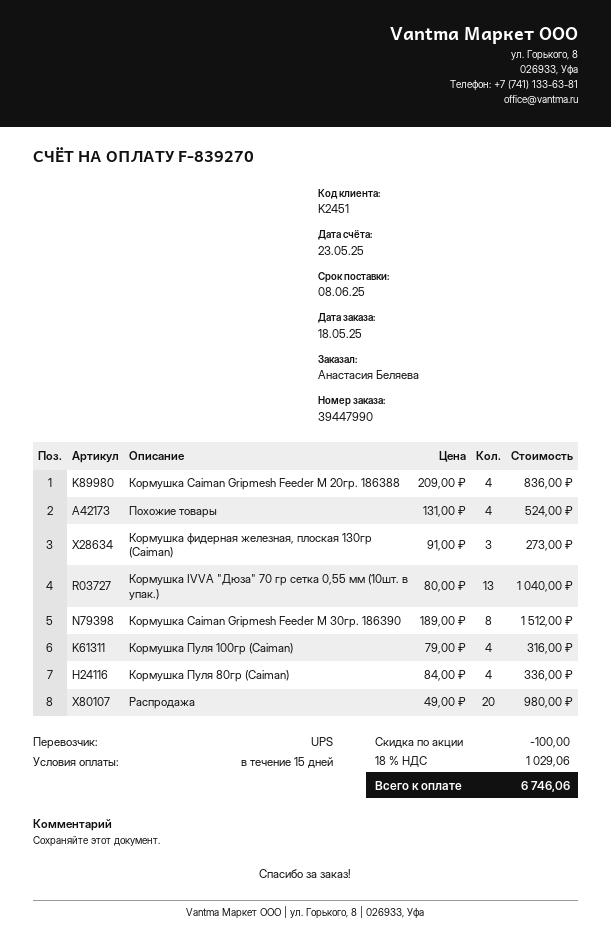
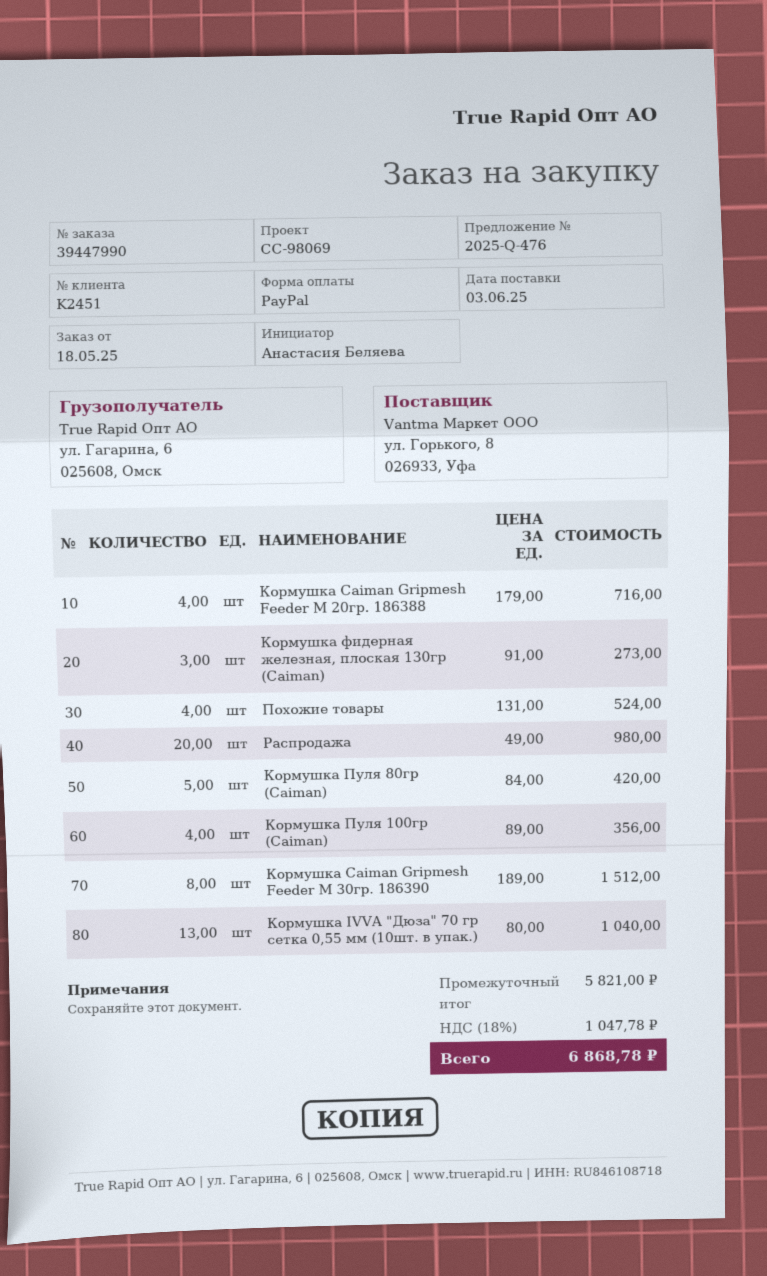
delivery date: 2025-06-08 -> 2025-06-03
Кормушка Caiman Gripmesh Feeder M 20гр. 186388: 4 x 209.00 = 836.00 -> 4 x 179.00 = 716.00
Кормушка Пуля 100гр (Caiman): 4 x 79.00 = 316.00 -> 4 x 89.00 = 356.00
Кормушка Пуля 80гр (Caiman): 4 x 84.00 = 336.00 -> 5 x 84.00 = 420.00
discount: 100.00 -> none
tax: 18% = 1029.06 -> 18% = 1047.78
total: 6746.06 -> 6868.78

